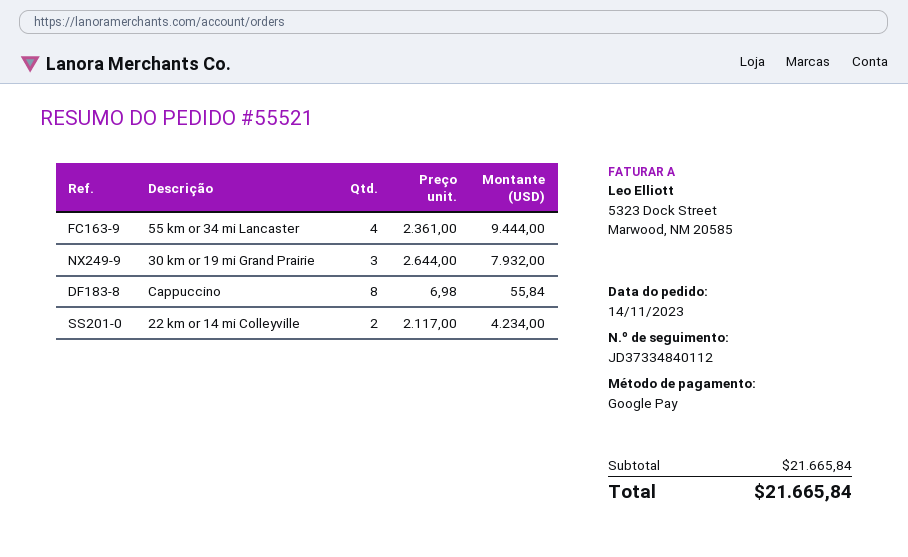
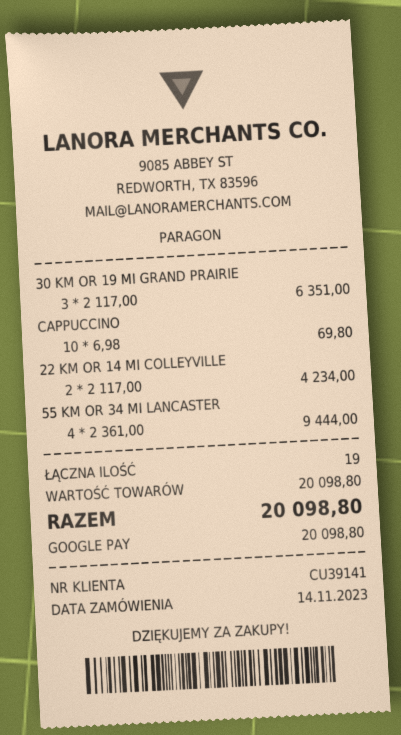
30 km or 19 mi Grand Prairie: 3 x 2644.00 = 7932.00 -> 3 x 2117.00 = 6351.00
Cappuccino: 8 x 6.98 = 55.84 -> 10 x 6.98 = 69.80
subtotal: 21665.84 -> 20098.80
total: 21665.84 -> 20098.80

